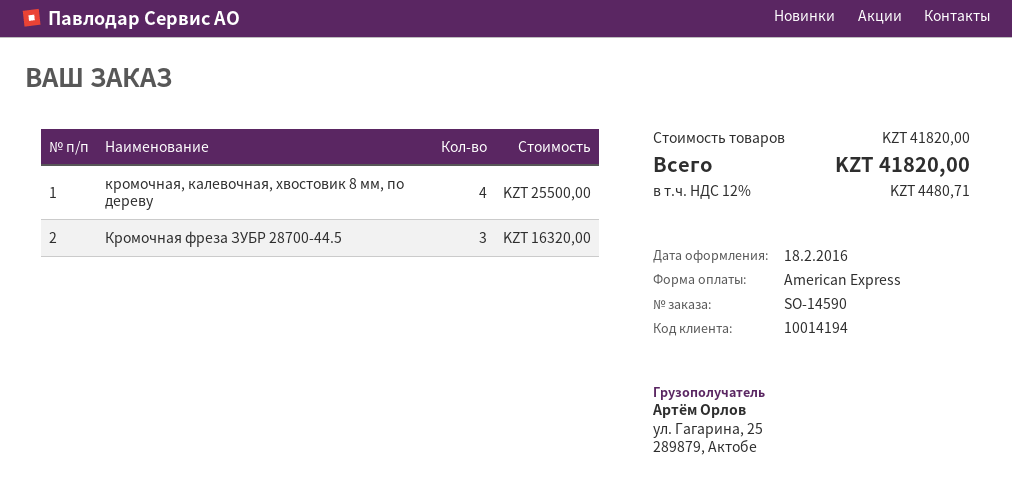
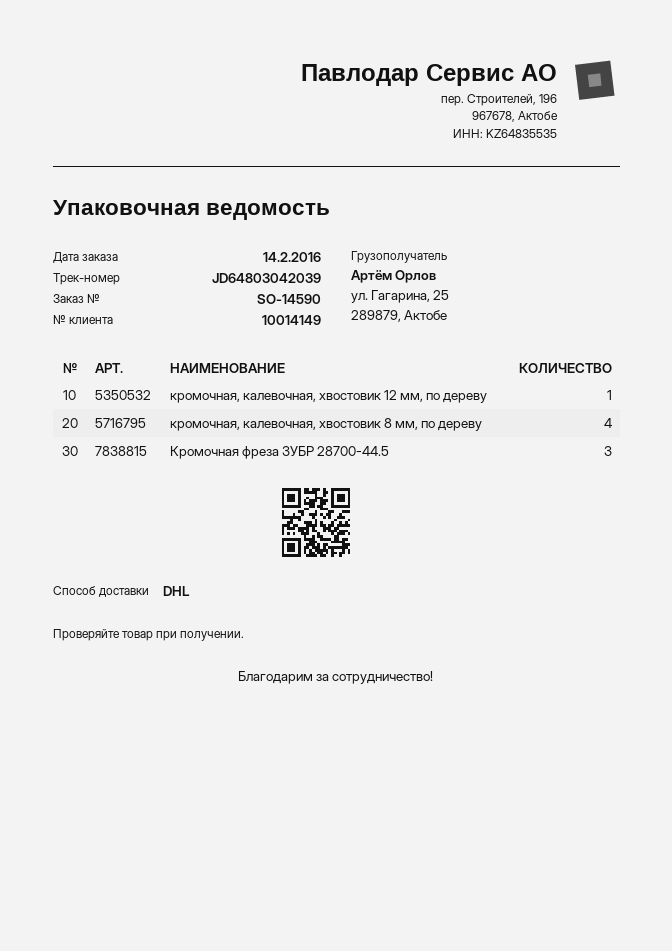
order date: 2016-02-18 -> 2016-02-14
customer number: 10014194 -> 10014149
кромочная, калевочная, хвостовик 12 мм, по дереву: none -> 1

